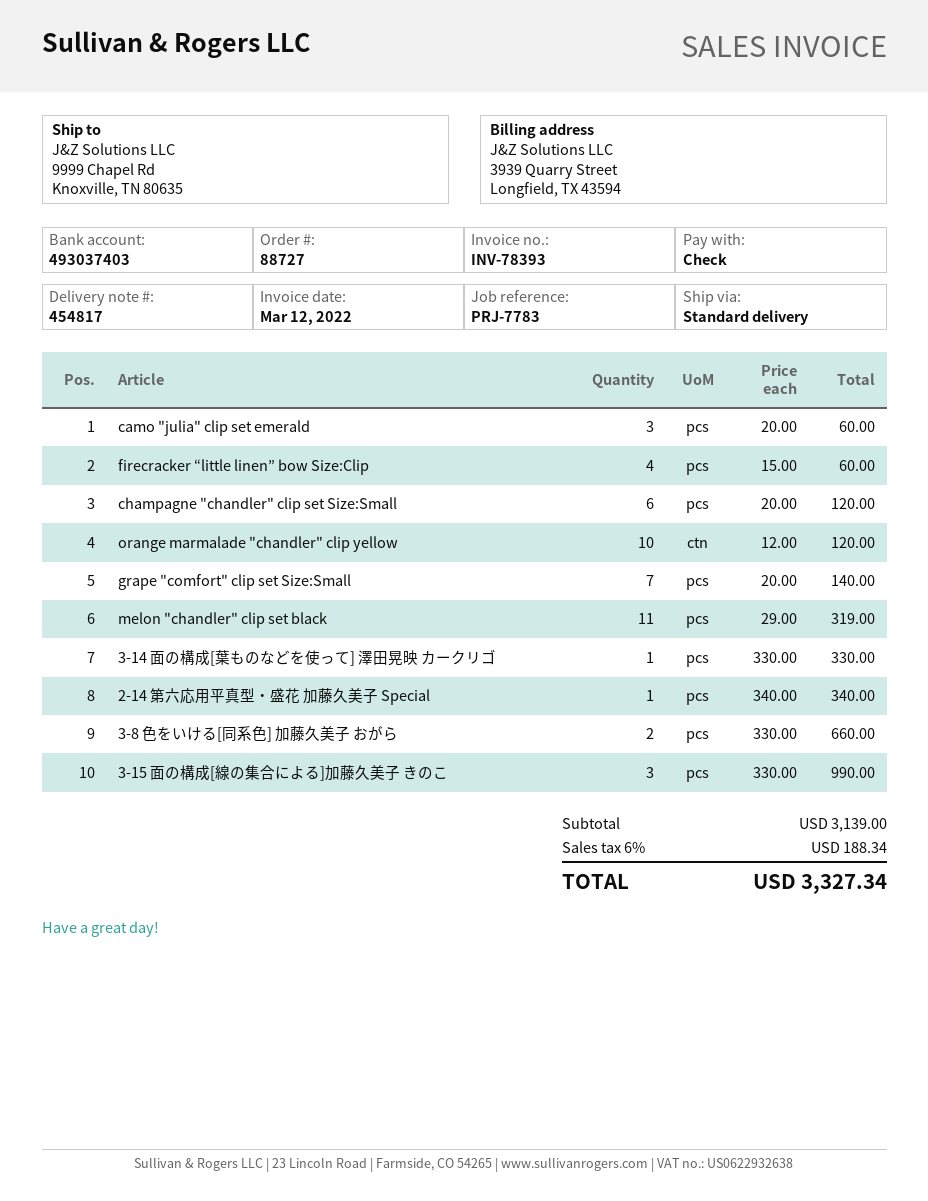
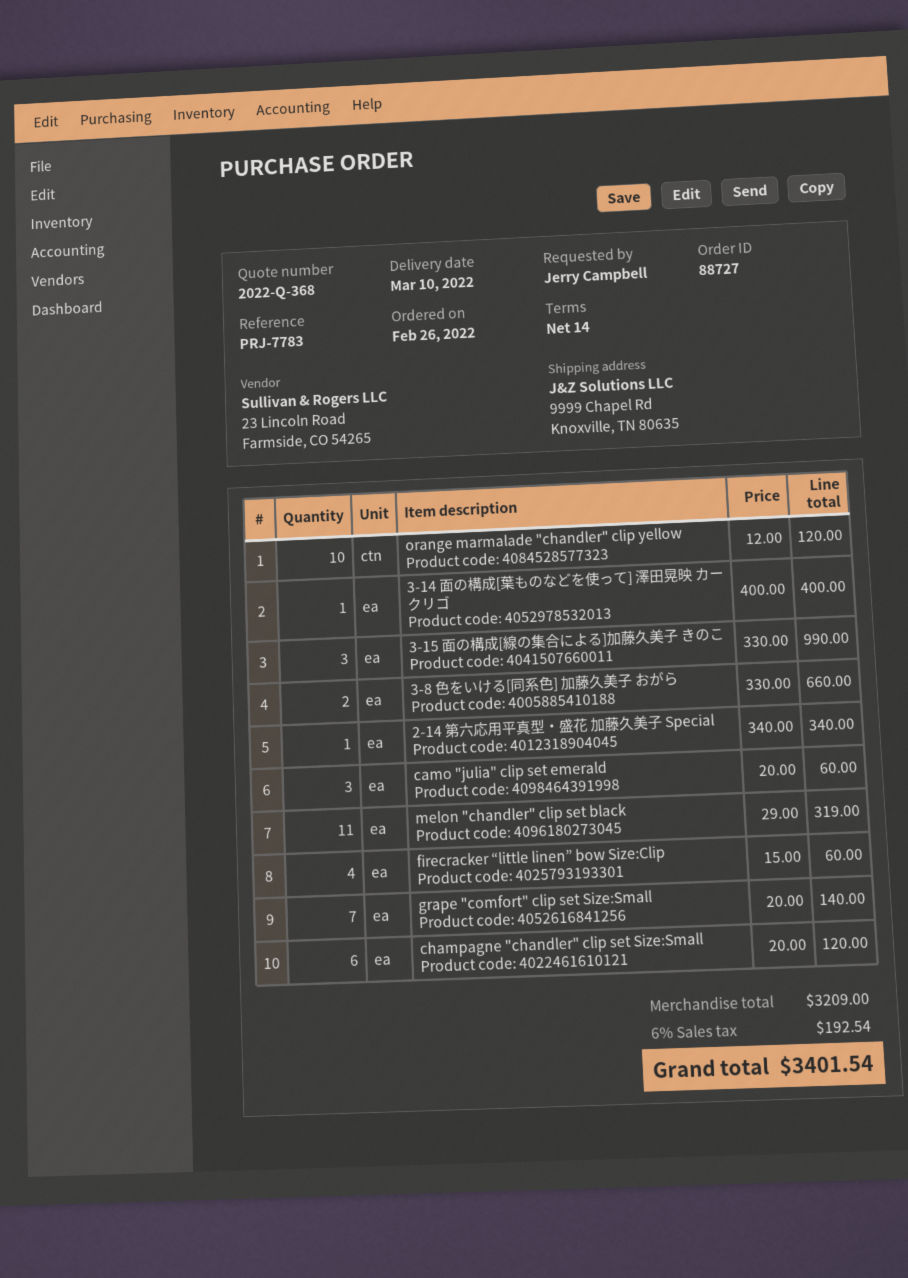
3-14 面の構成[葉ものなどを使って] 澤田晃映 カークリゴ: 1 x 330.00 = 330.00 -> 1 x 400.00 = 400.00
subtotal: 3139.00 -> 3209.00
tax: 6% = 188.34 -> 6% = 192.54
total: 3327.34 -> 3401.54

